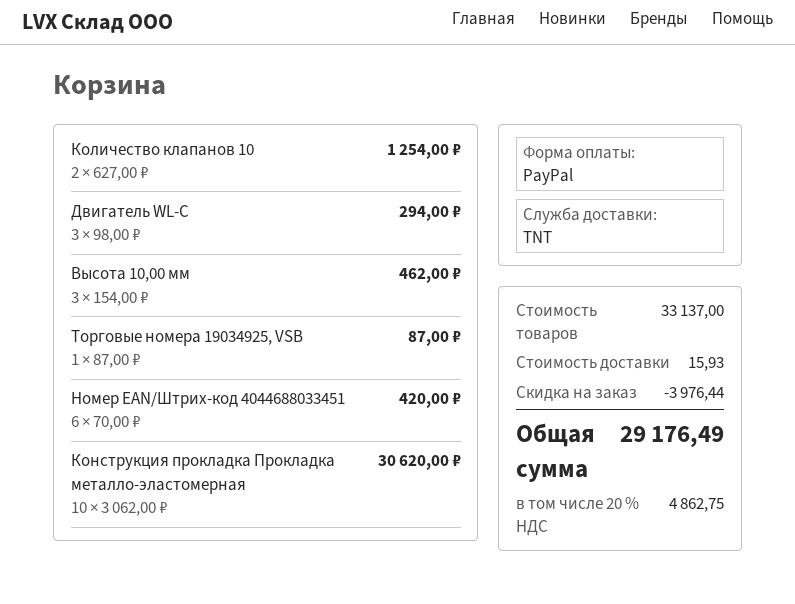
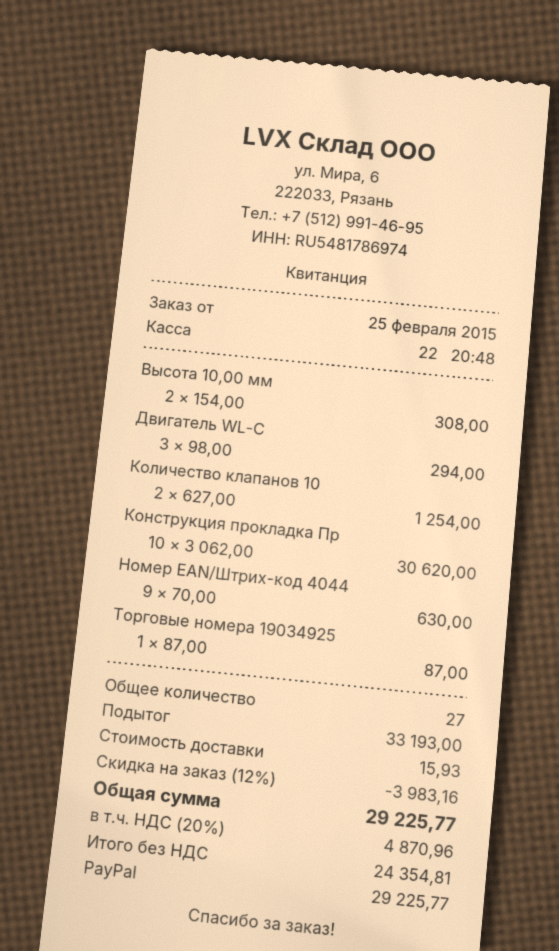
Высота 10,00 мм: 3 x 154.00 = 462.00 -> 2 x 154.00 = 308.00
Номер EAN/Штрих-код 4044688033451: 6 x 70.00 = 420.00 -> 9 x 70.00 = 630.00
subtotal: 33137.00 -> 33193.00
discount: 3976.44 -> 3983.16
tax: 20% = 4862.75 -> 20% = 4870.96
total: 29176.49 -> 29225.77

